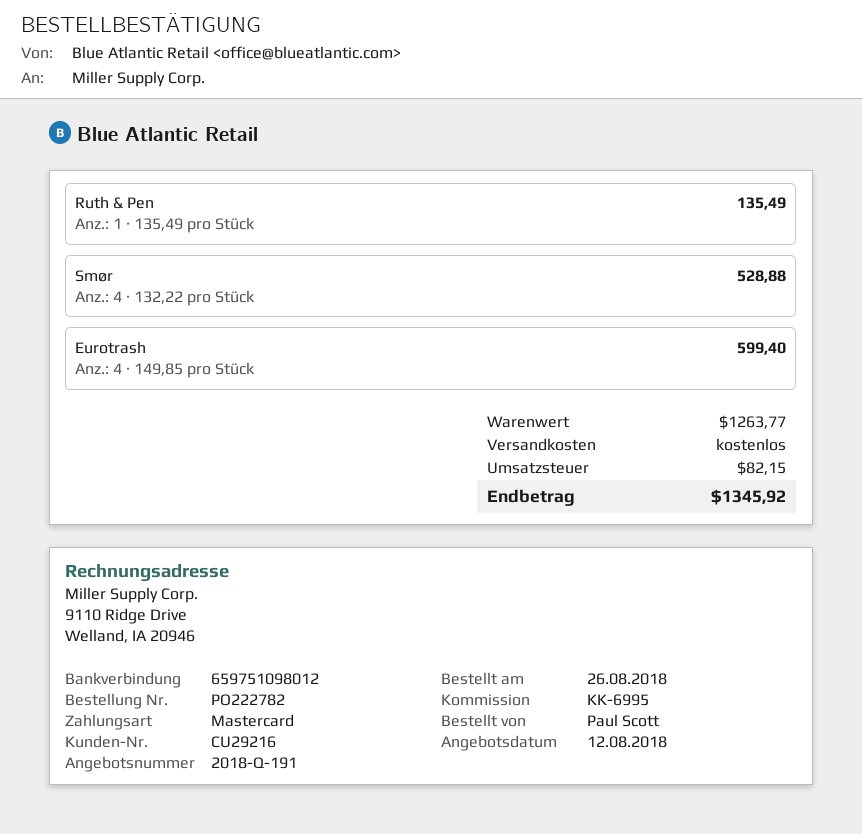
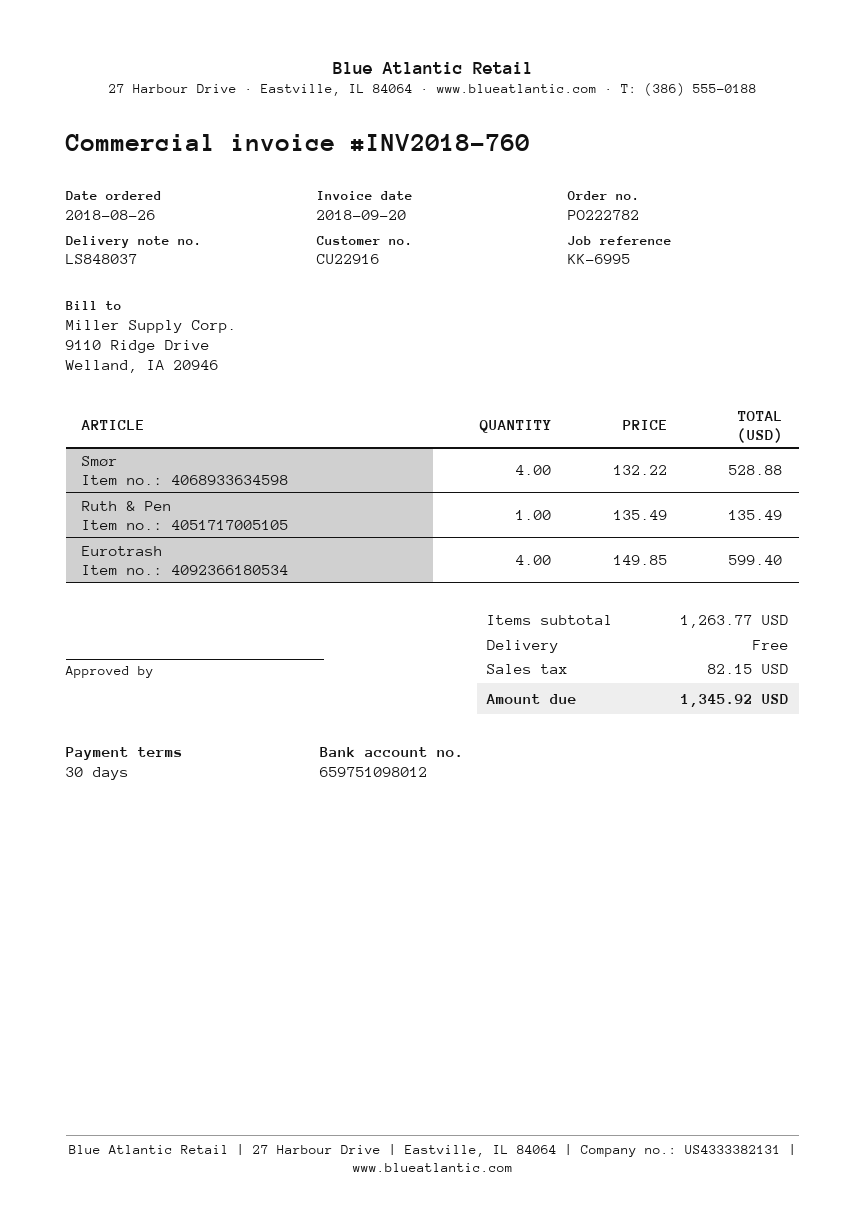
customer number: CU29216 -> CU22916

